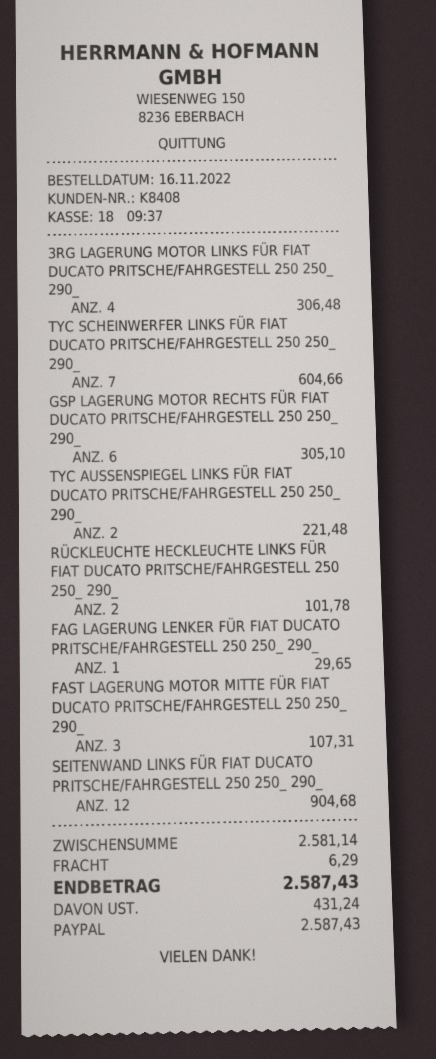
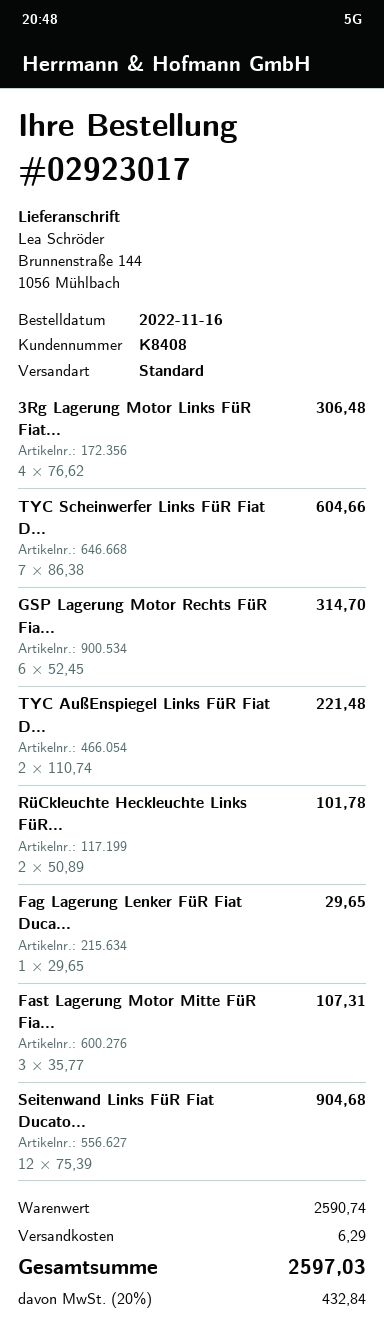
GSP LAGERUNG MOTOR RECHTS FÜR FIAT DUCATO PRITSCHE/FAHRGESTELL 250 250_ 290_: 6 for 305.10 -> 6 for 314.70
subtotal: 2581.14 -> 2590.74
tax: 431.24 -> 432.84
total: 2587.43 -> 2597.03

